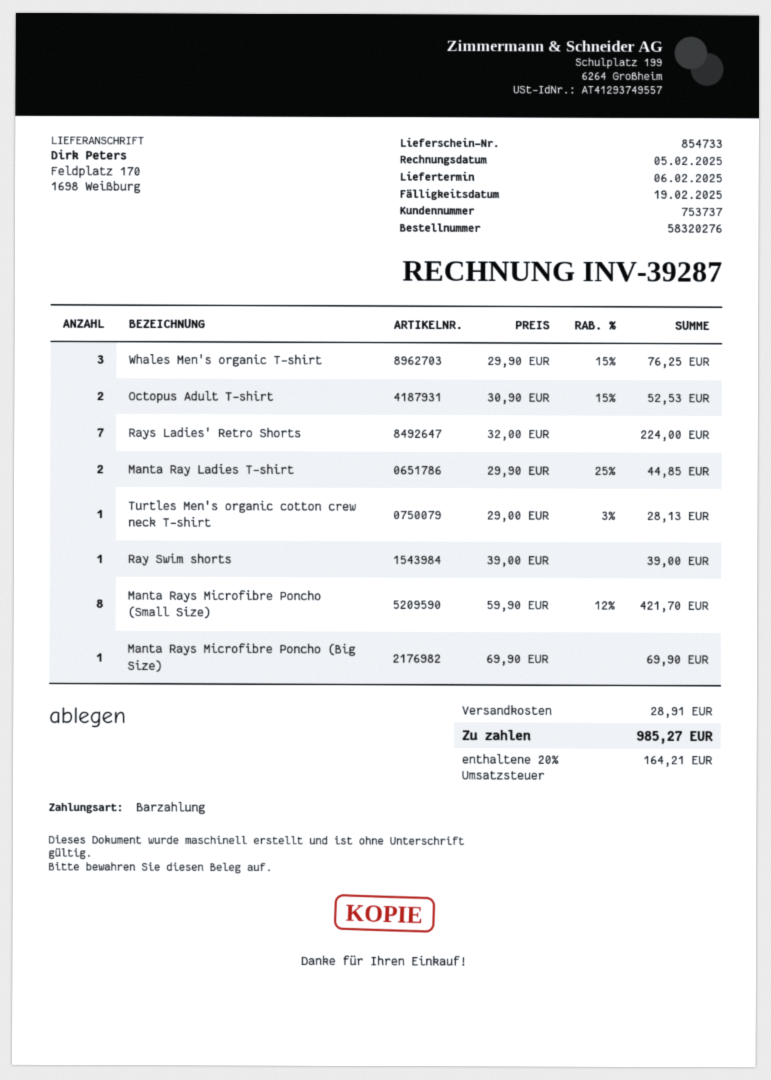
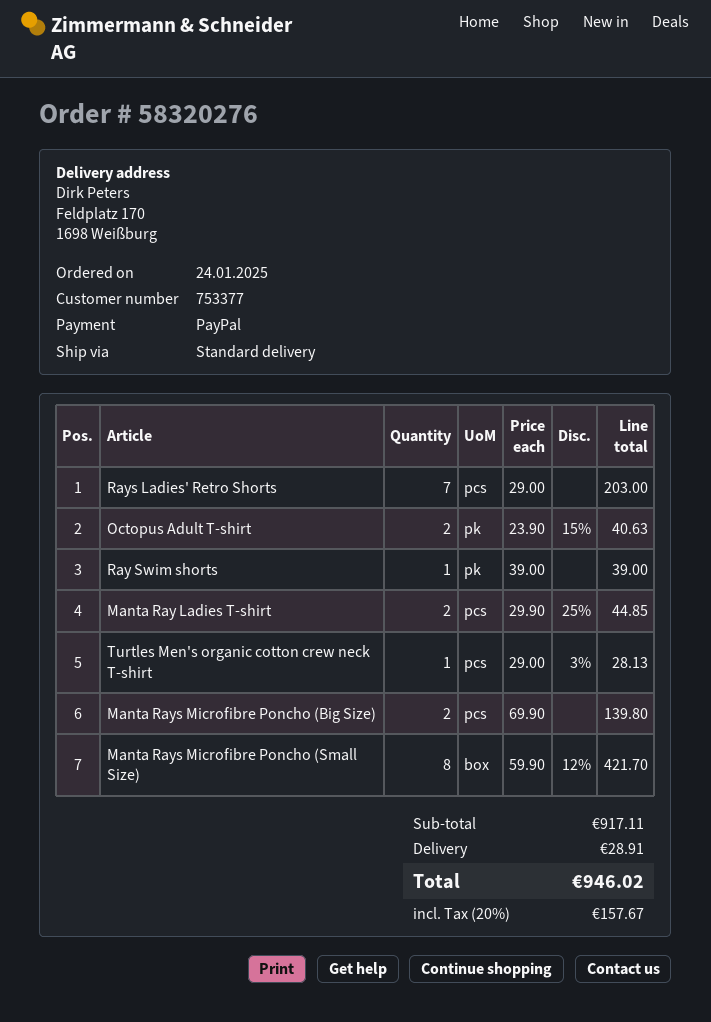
customer number: 753737 -> 753377
payment method: cash -> PayPal
Whales Men's organic T-shirt: 3 x 29.90 - 15% = 76.25 -> none
Octopus Adult T-shirt: 2 x 30.90 - 15% = 52.53 -> 2 x 23.90 - 15% = 40.63
Rays Ladies' Retro Shorts: 7 x 32.00 = 224.00 -> 7 x 29.00 = 203.00
Manta Rays Microfibre Poncho (Big Size): 1 x 69.90 = 69.90 -> 2 x 69.90 = 139.80
tax: 20% = 164.21 -> 20% = 157.67
total: 985.27 -> 946.02

